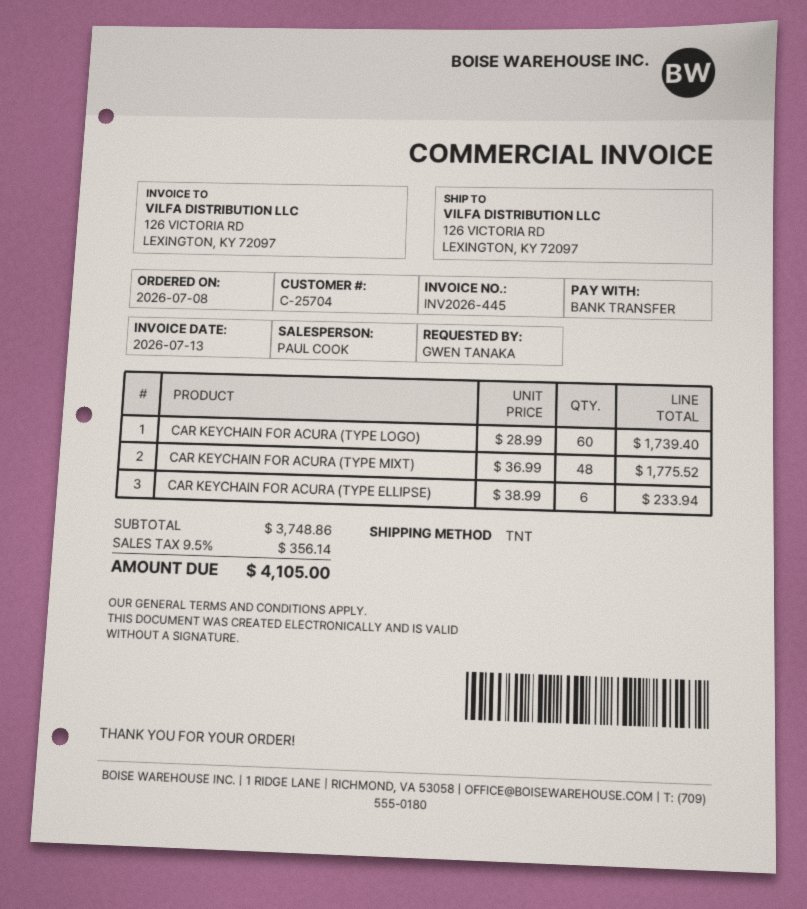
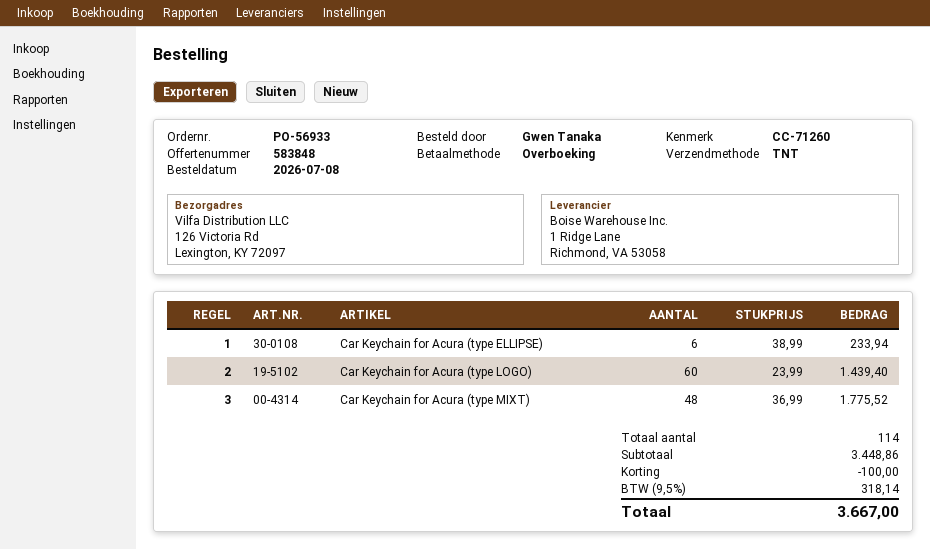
CAR KEYCHAIN FOR ACURA (TYPE LOGO): 60 x 28.99 = 1739.40 -> 60 x 23.99 = 1439.40
subtotal: 3748.86 -> 3448.86
discount: none -> 100.00
tax: 9.5% = 356.14 -> 9.5% = 318.14
total: 4105.00 -> 3667.00

